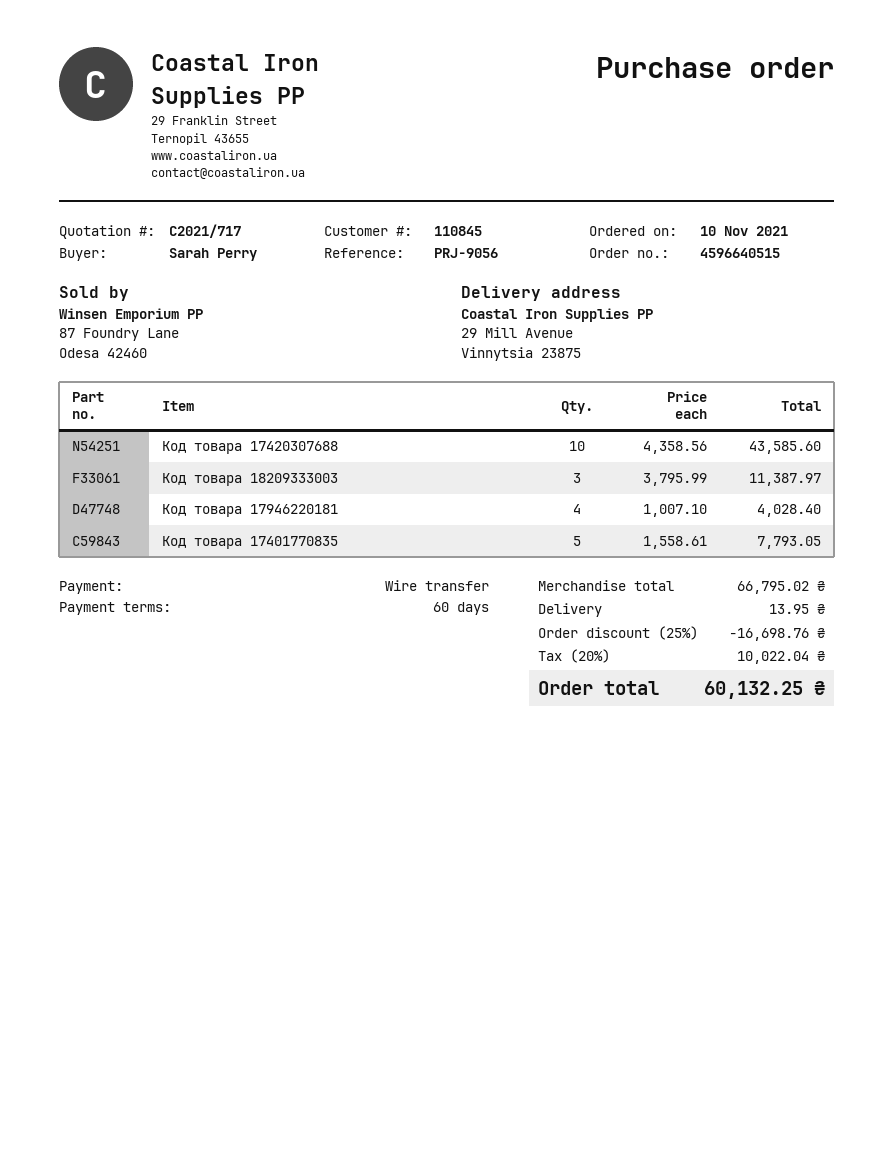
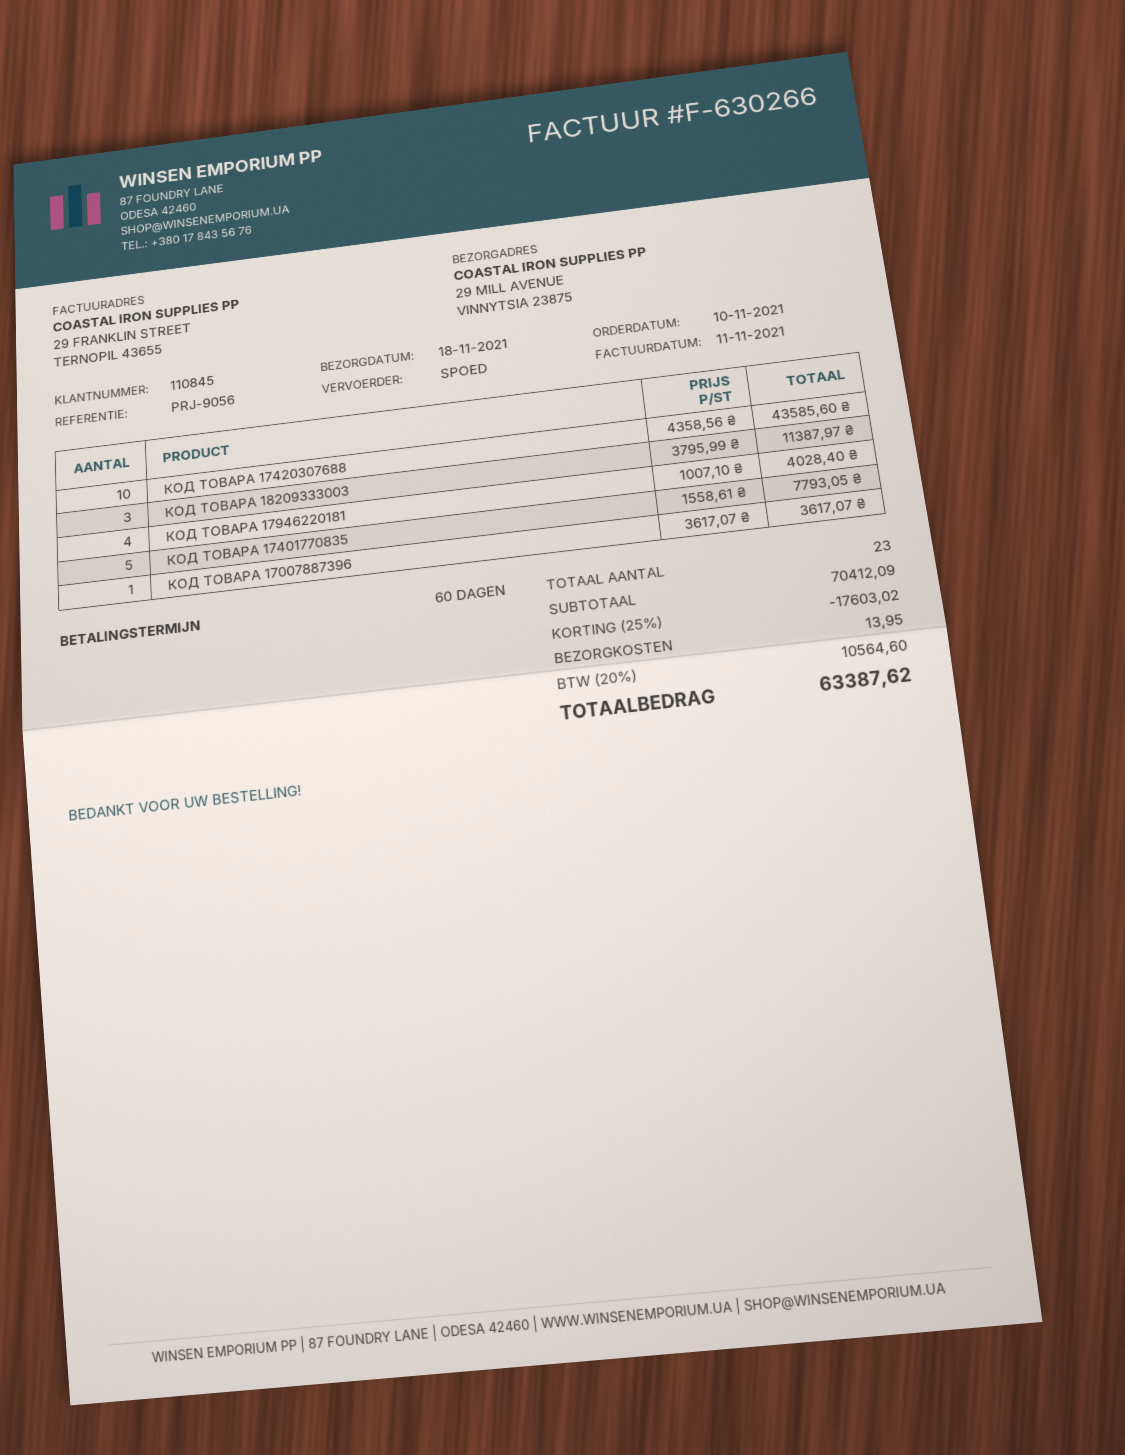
КОД ТОВАРА 17007887396: none -> 1 x 3617.07 = 3617.07
subtotal: 66795.02 -> 70412.09
discount: 25% = 16698.76 -> 25% = 17603.02
tax: 20% = 10022.04 -> 20% = 10564.60
total: 60132.25 -> 63387.62

